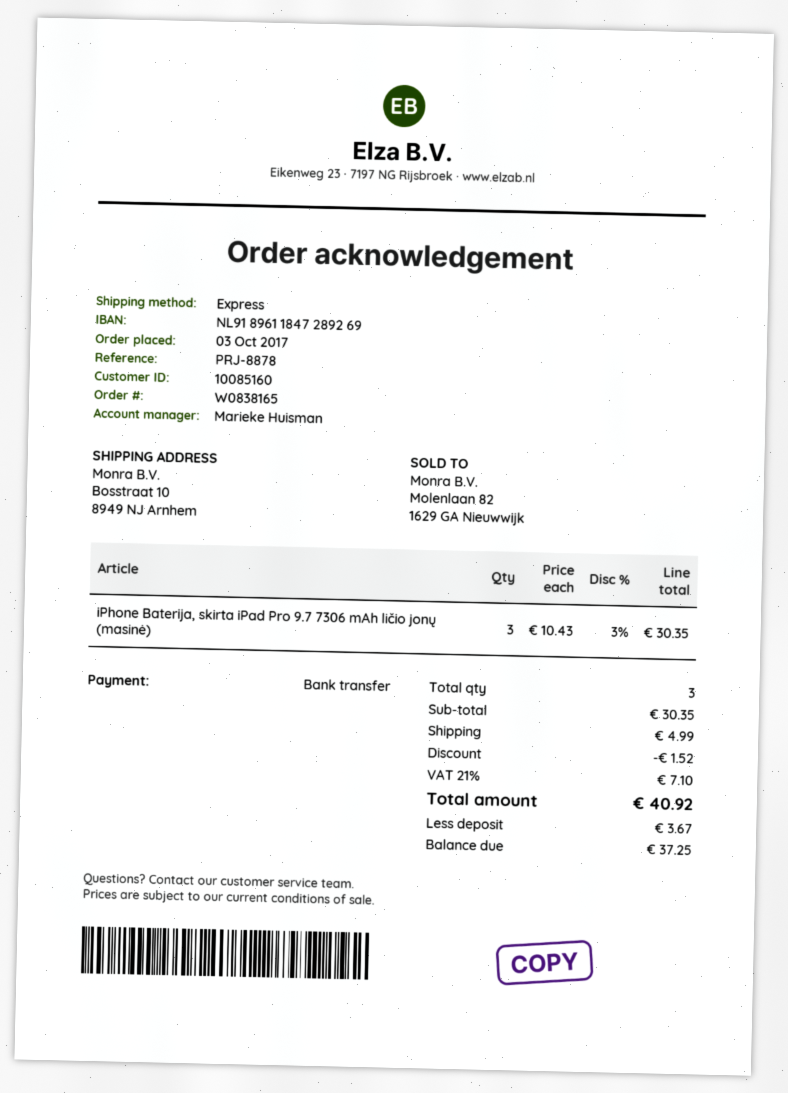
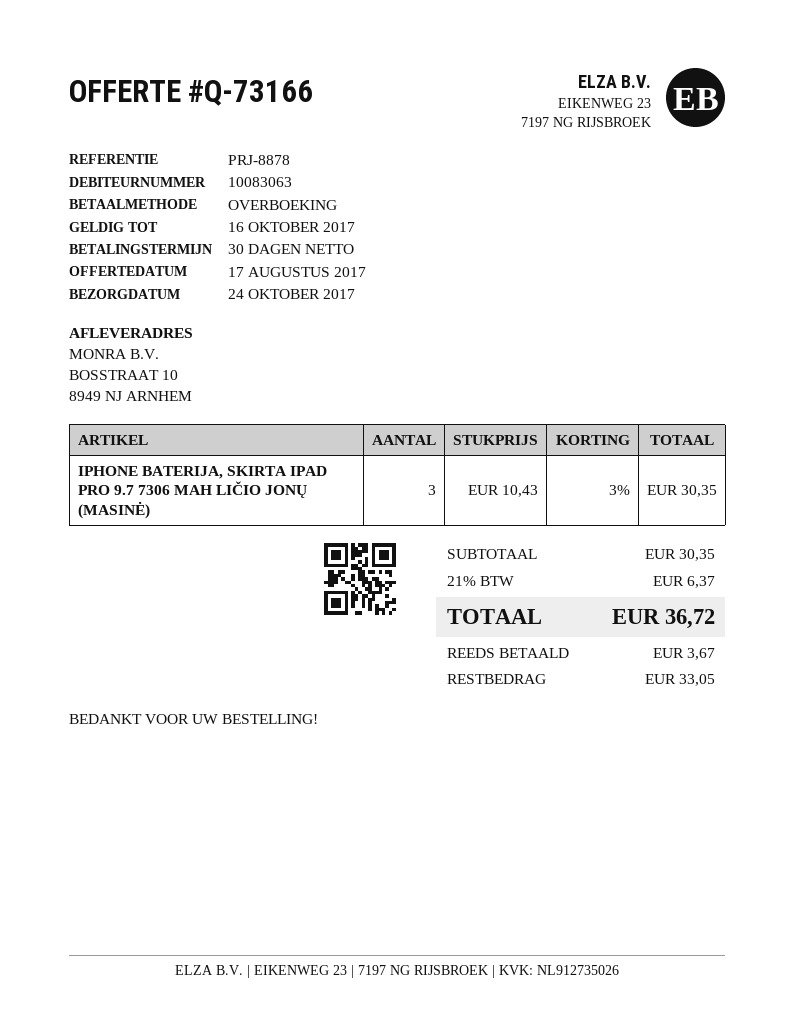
customer number: 10085160 -> 10083063
discount: 1.52 -> none
shipping: 4.99 -> none
tax: 21% = 7.10 -> 21% = 6.37
total: 40.92 -> 36.72
balance: 37.25 -> 33.05

